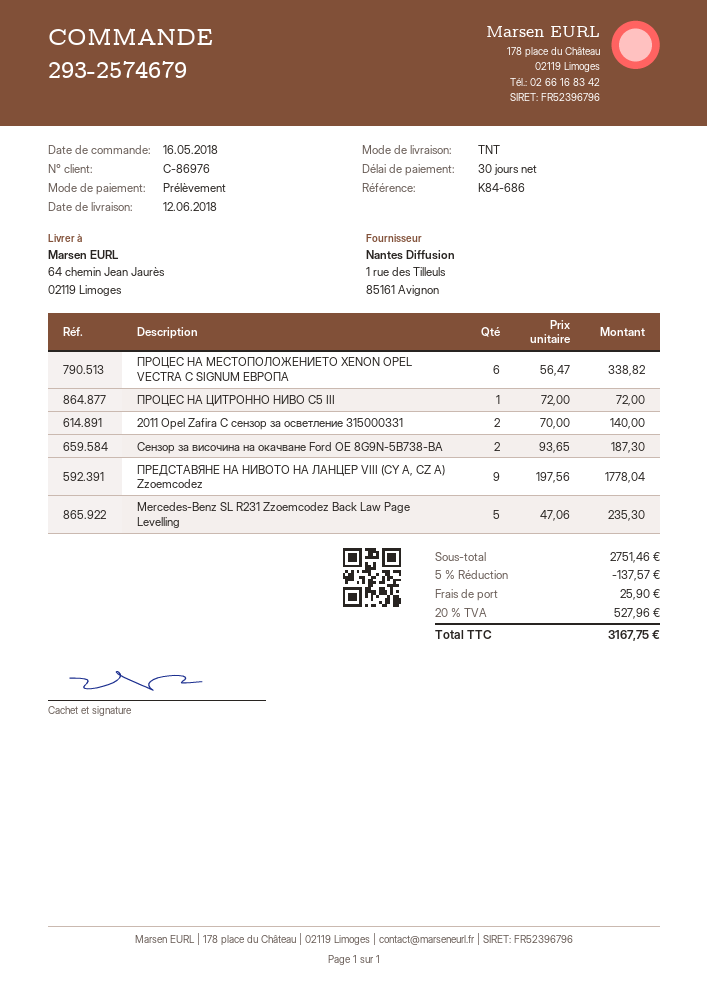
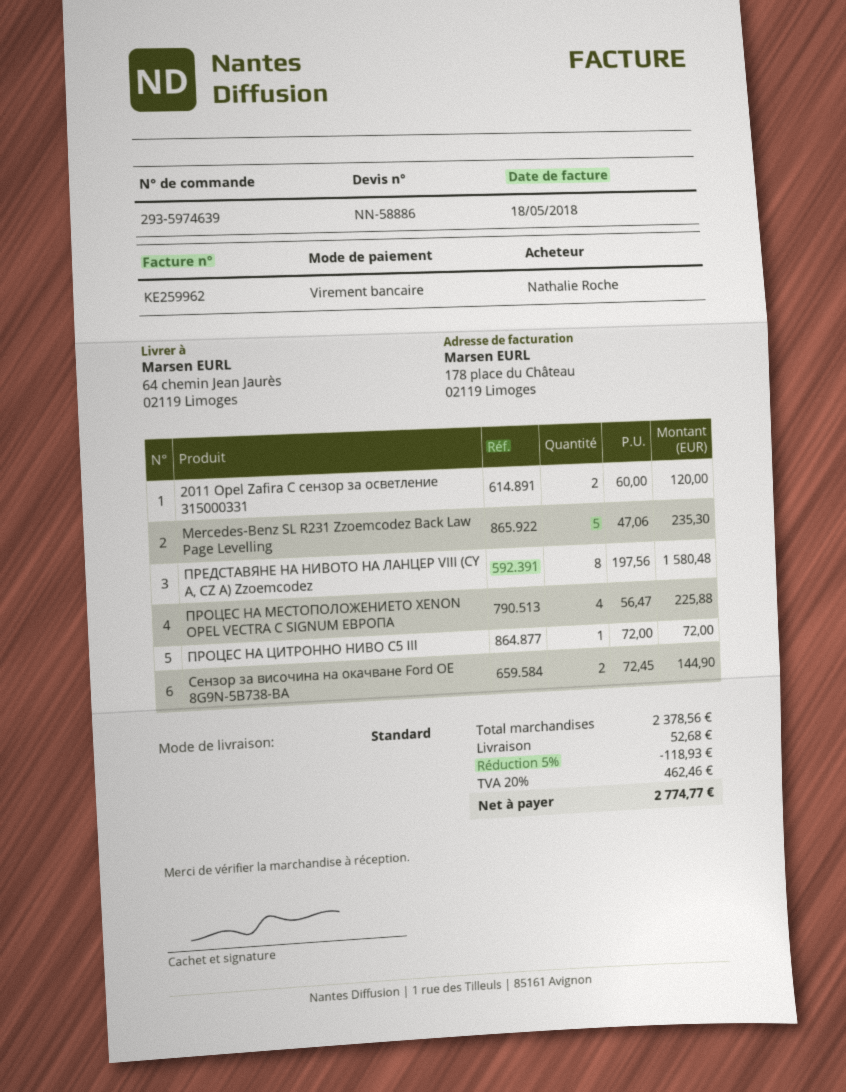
order number: 293-2574679 -> 293-5974639
payment method: direct debit -> bank transfer
shipping method: TNT -> standard
ПРОЦЕС НА МЕСТОПОЛОЖЕНИЕТО XENON OPEL VECTRA C SIGNUM EВРОПА: 6 x 56.47 = 338.82 -> 4 x 56.47 = 225.88
2011 Opel Zafira C сензор за осветление 315000331: 2 x 70.00 = 140.00 -> 2 x 60.00 = 120.00
Сензор за височина на окачване Ford OE 8G9N-5B738-BA: 2 x 93.65 = 187.30 -> 2 x 72.45 = 144.90
ПРЕДСТАВЯНЕ НА НИВОТО НА ЛАНЦЕР VIII (CY A, CZ A) Zzoemcodez: 9 x 197.56 = 1778.04 -> 8 x 197.56 = 1580.48
subtotal: 2751.46 -> 2378.56
discount: 5% = 137.57 -> 5% = 118.93
shipping: 25.90 -> 52.68
tax: 20% = 527.96 -> 20% = 462.46
total: 3167.75 -> 2774.77

